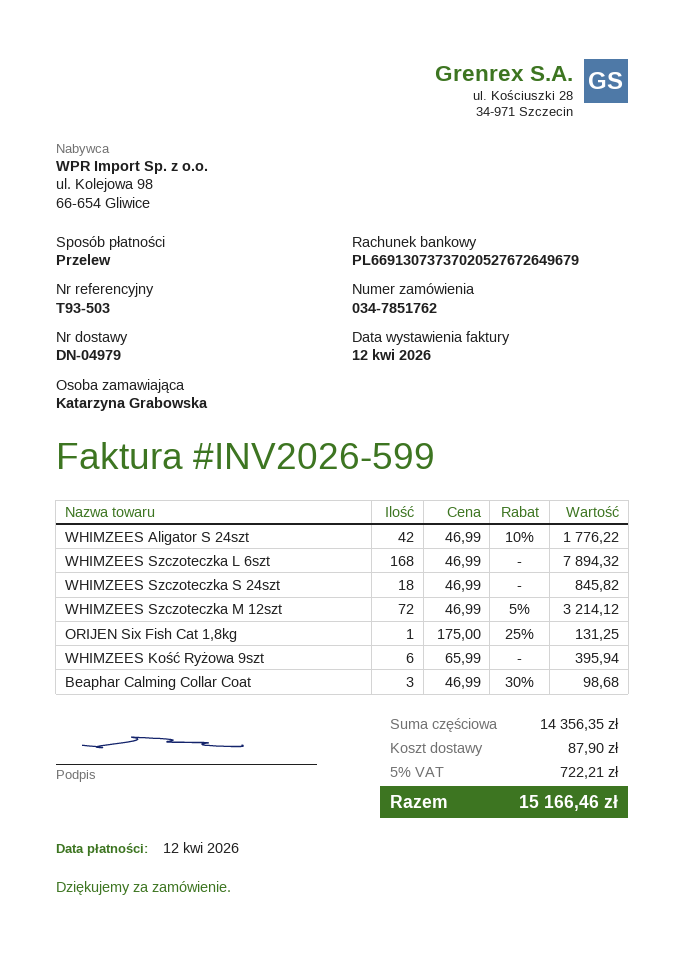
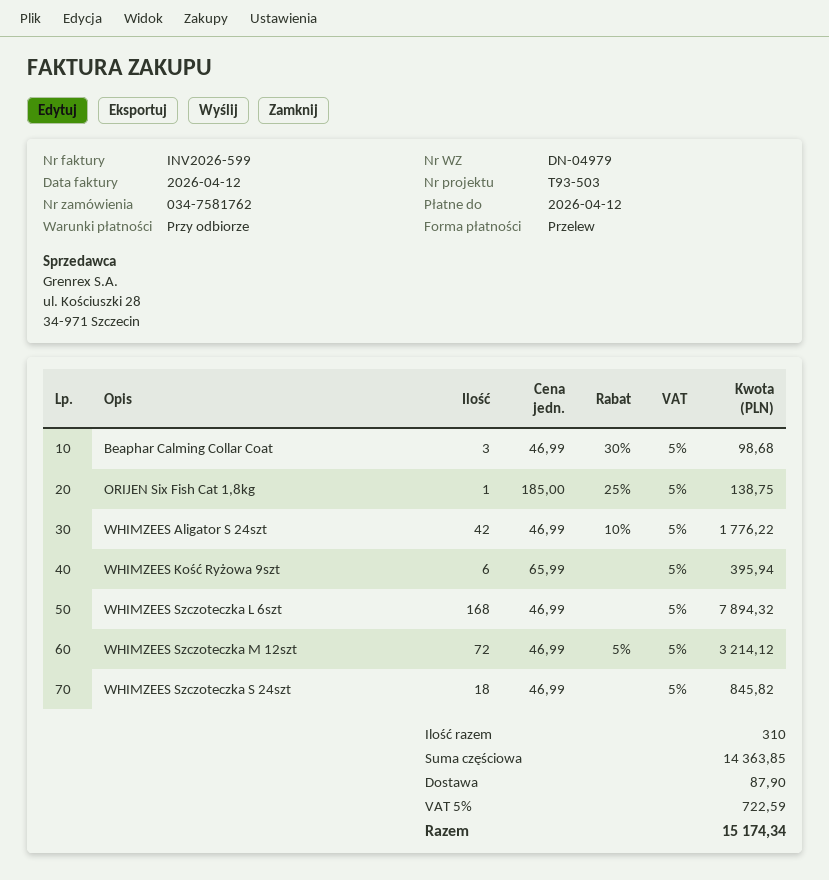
order number: 034-7851762 -> 034-7581762
ORIJEN Six Fish Cat 1,8kg: 1 x 175.00 - 25% = 131.25 -> 1 x 185.00 - 25% = 138.75
subtotal: 14356.35 -> 14363.85
tax: 5% = 722.21 -> 5% = 722.59
total: 15166.46 -> 15174.34

